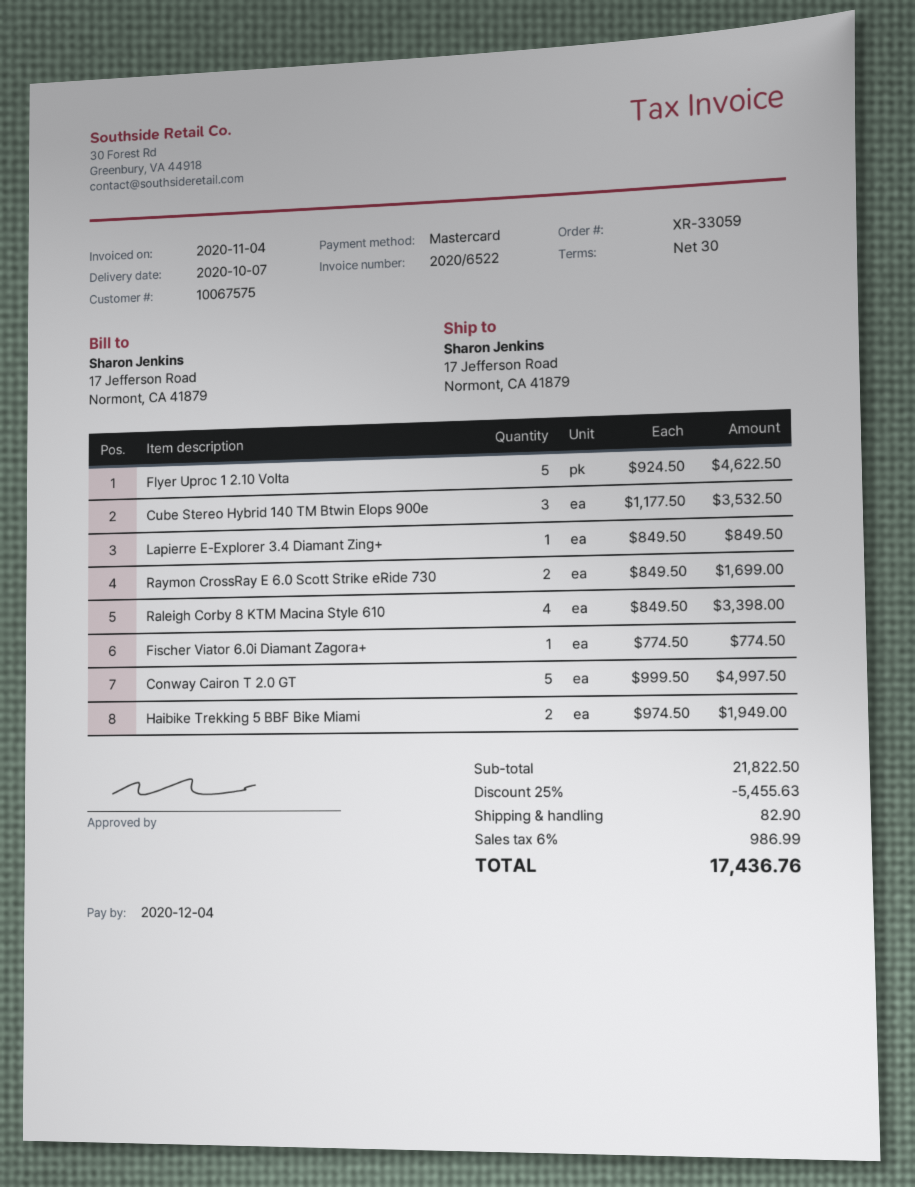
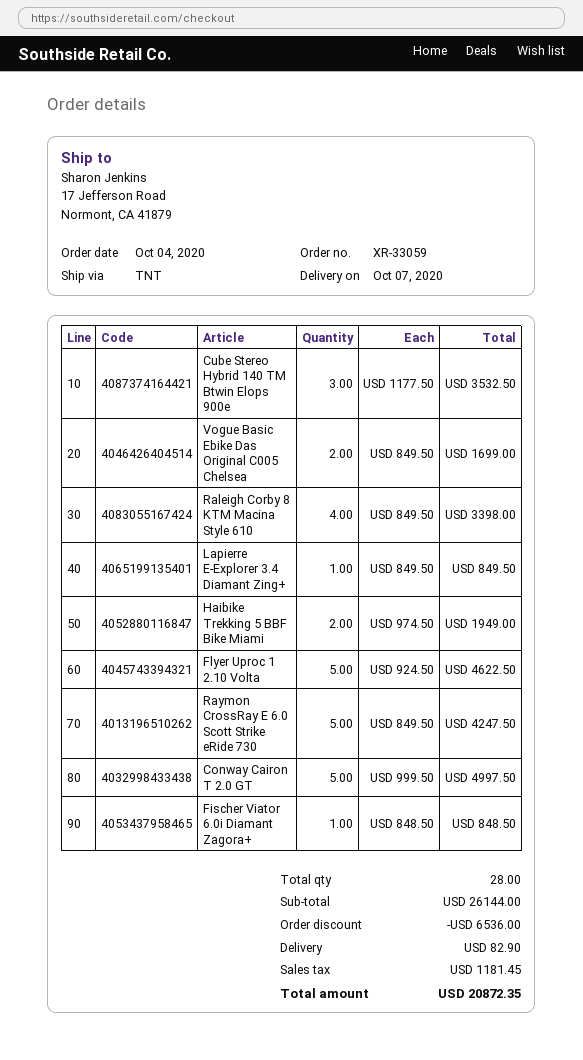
Raymon CrossRay E 6.0 Scott Strike eRide 730: 2 x 849.50 = 1699.00 -> 5 x 849.50 = 4247.50
Fischer Viator 6.0i Diamant Zagora+: 1 x 774.50 = 774.50 -> 1 x 848.50 = 848.50
Vogue Basic Ebike Das Original C005 Chelsea: none -> 2 x 849.50 = 1699.00
subtotal: 21822.50 -> 26144.00
discount: 5455.63 -> 6536.00
tax: 986.99 -> 1181.45
total: 17436.76 -> 20872.35

